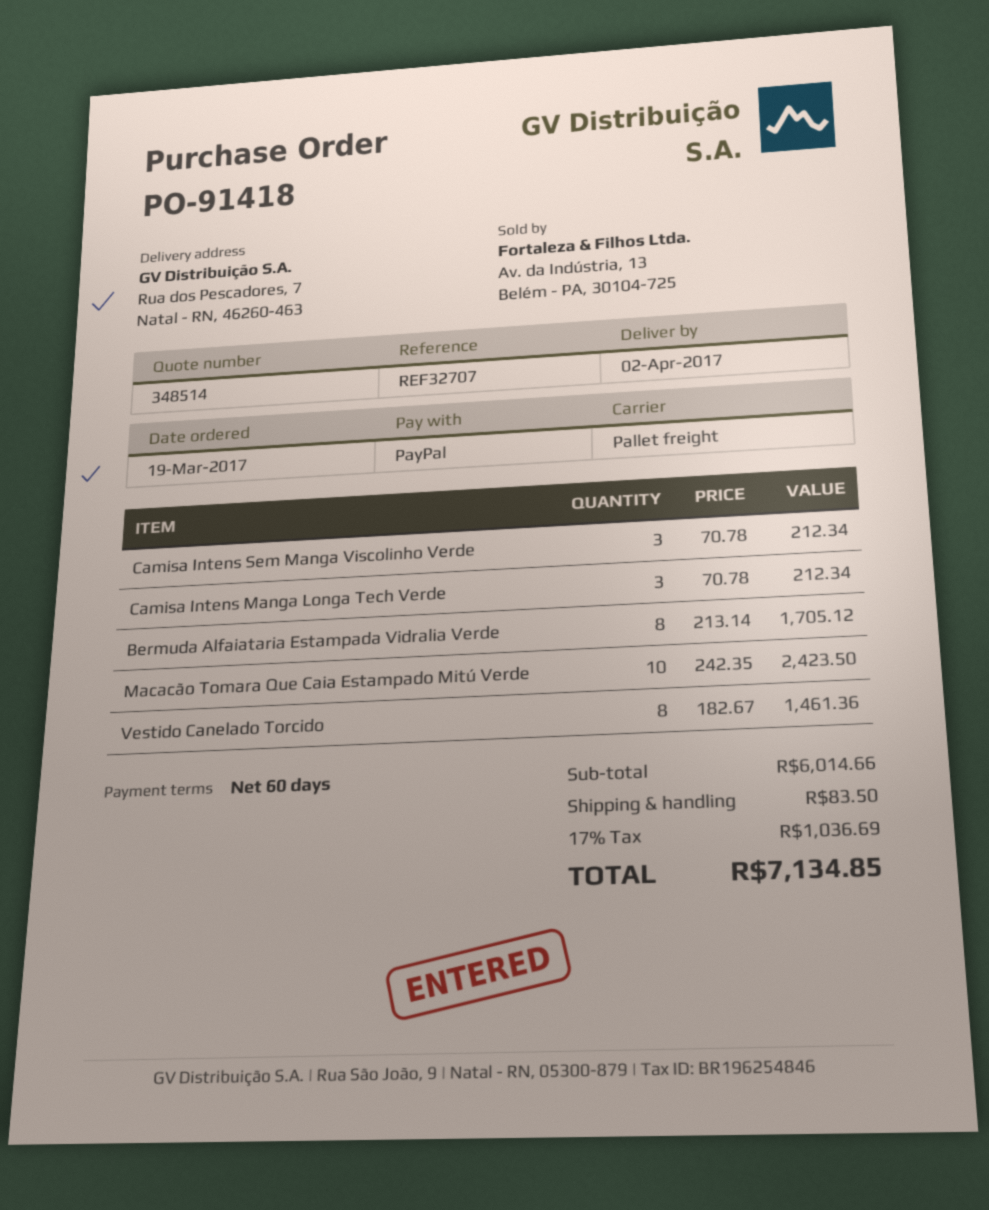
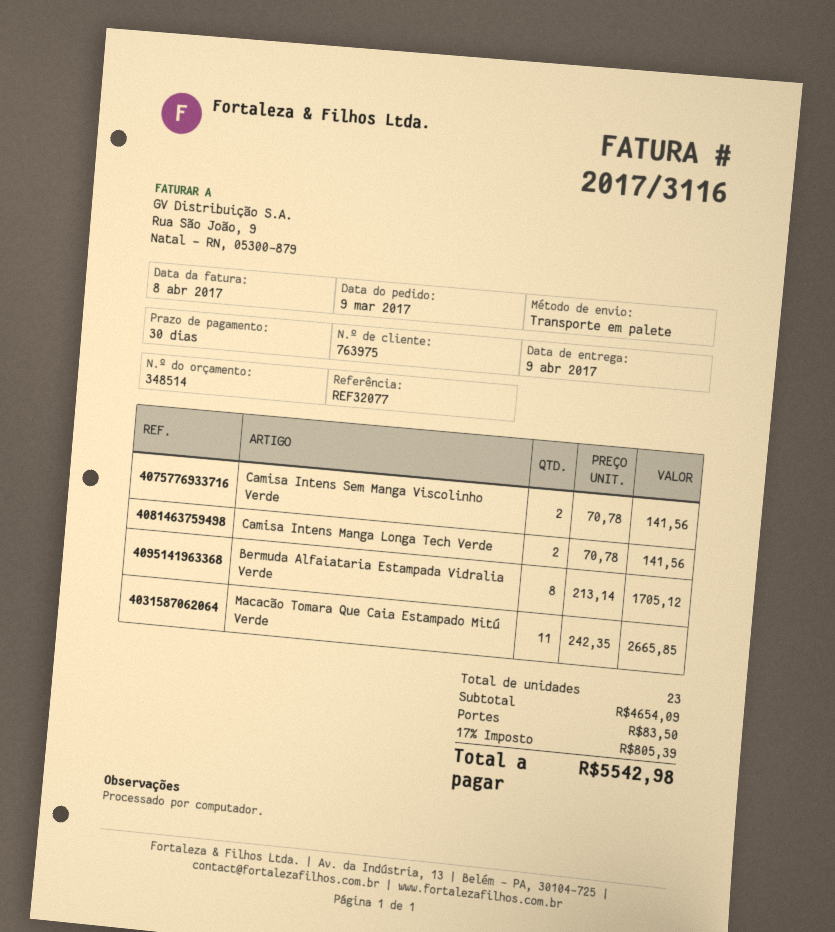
order date: 2017-03-19 -> 2017-03-09
delivery date: 2017-04-02 -> 2017-04-09
payment terms: 60 days -> 30 days
reference: REF32707 -> REF32077
Camisa Intens Sem Manga Viscolinho Verde: 3 x 70.78 = 212.34 -> 2 x 70.78 = 141.56
Camisa Intens Manga Longa Tech Verde: 3 x 70.78 = 212.34 -> 2 x 70.78 = 141.56
Macacão Tomara Que Caia Estampado Mitú Verde: 10 x 242.35 = 2423.50 -> 11 x 242.35 = 2665.85
Vestido Canelado Torcido: 8 x 182.67 = 1461.36 -> none
subtotal: 6014.66 -> 4654.09
tax: 17% = 1036.69 -> 17% = 805.39
total: 7134.85 -> 5542.98

